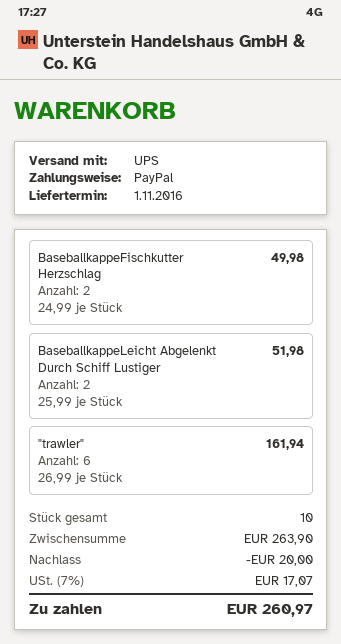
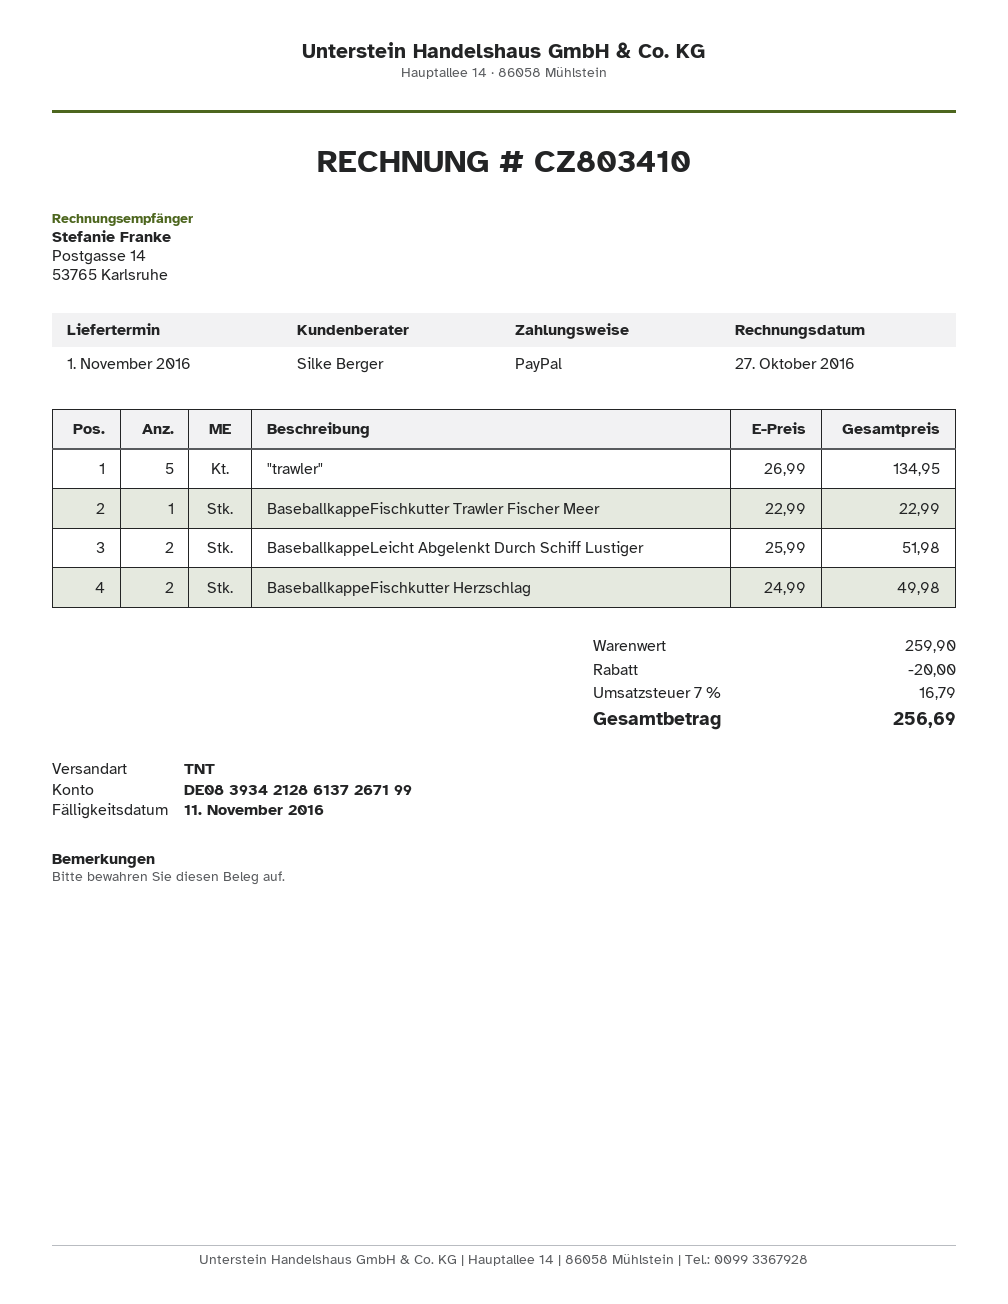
shipping method: UPS -> TNT
"trawler": 6 x 26.99 = 161.94 -> 5 x 26.99 = 134.95
BaseballkappeFischkutter Trawler Fischer Meer: none -> 1 x 22.99 = 22.99
subtotal: 263.90 -> 259.90
tax: 7% = 17.07 -> 7% = 16.79
total: 260.97 -> 256.69

